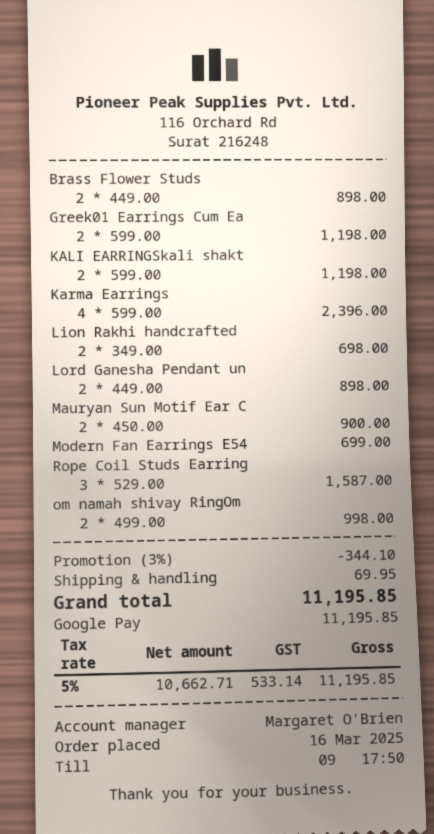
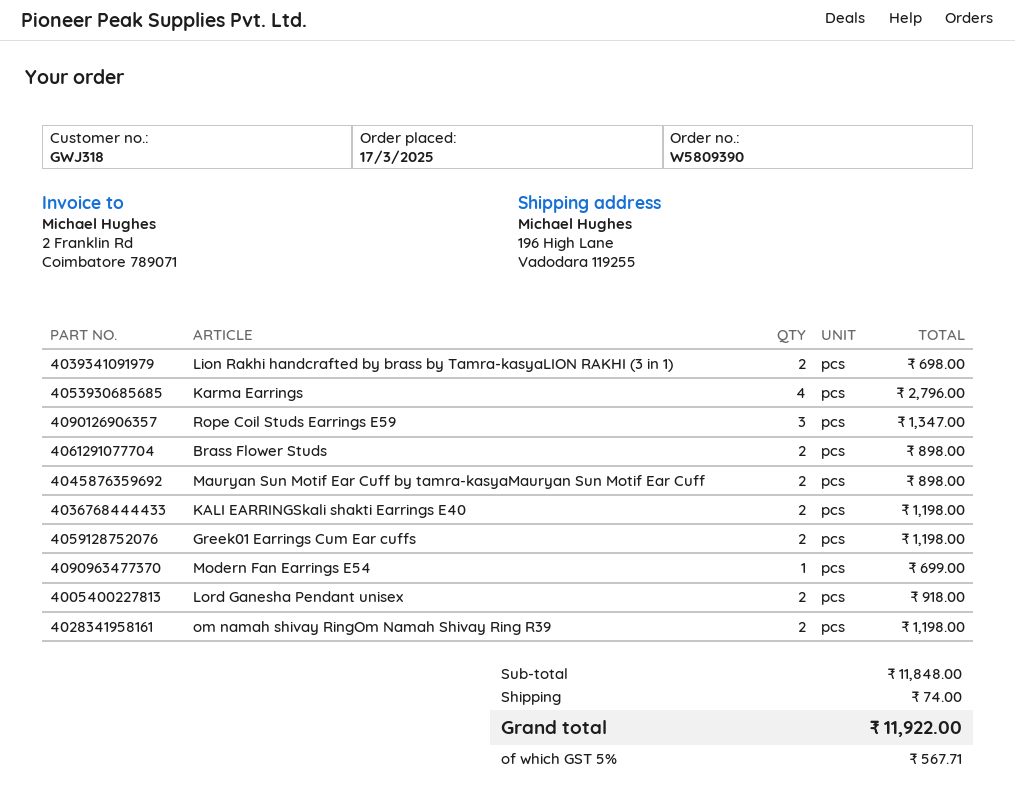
order date: 2025-03-16 -> 2025-03-17
Karma Earrings: 4 for 2396.00 -> 4 for 2796.00
Lord Ganesha Pendant un: 2 for 898.00 -> 2 for 918.00
Mauryan Sun Motif Ear C: 2 for 900.00 -> 2 for 898.00
Rope Coil Studs Earring: 3 for 1587.00 -> 3 for 1347.00
om namah shivay RingOm: 2 for 998.00 -> 2 for 1198.00
discount: 3% = 344.10 -> none
shipping: 69.95 -> 74.00
tax: 5% = 533.14 -> 5% = 567.71
total: 11195.85 -> 11922.00

